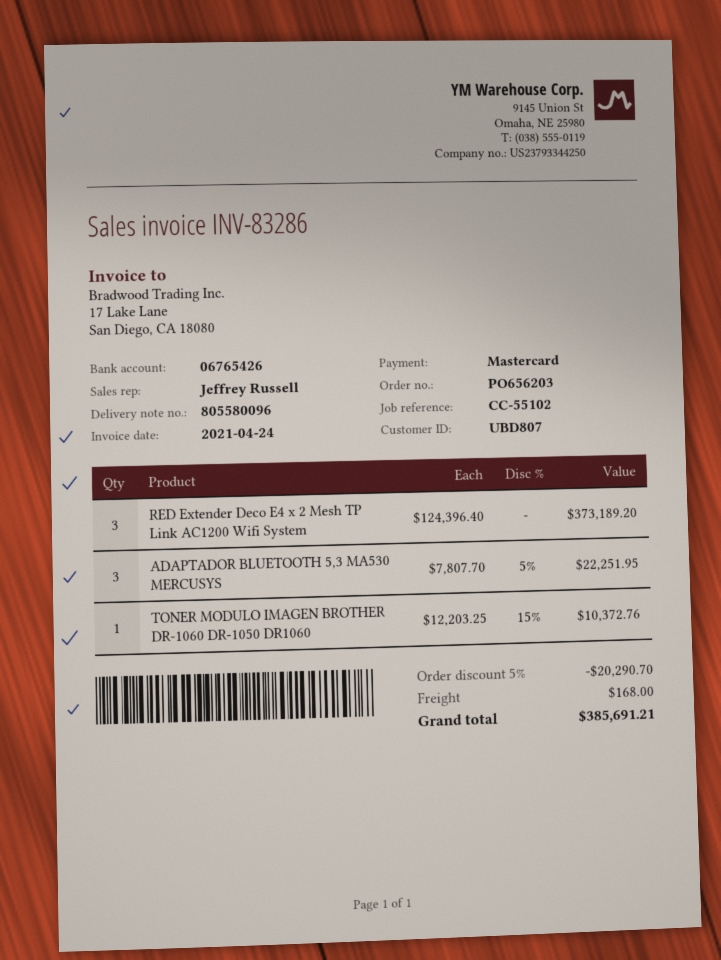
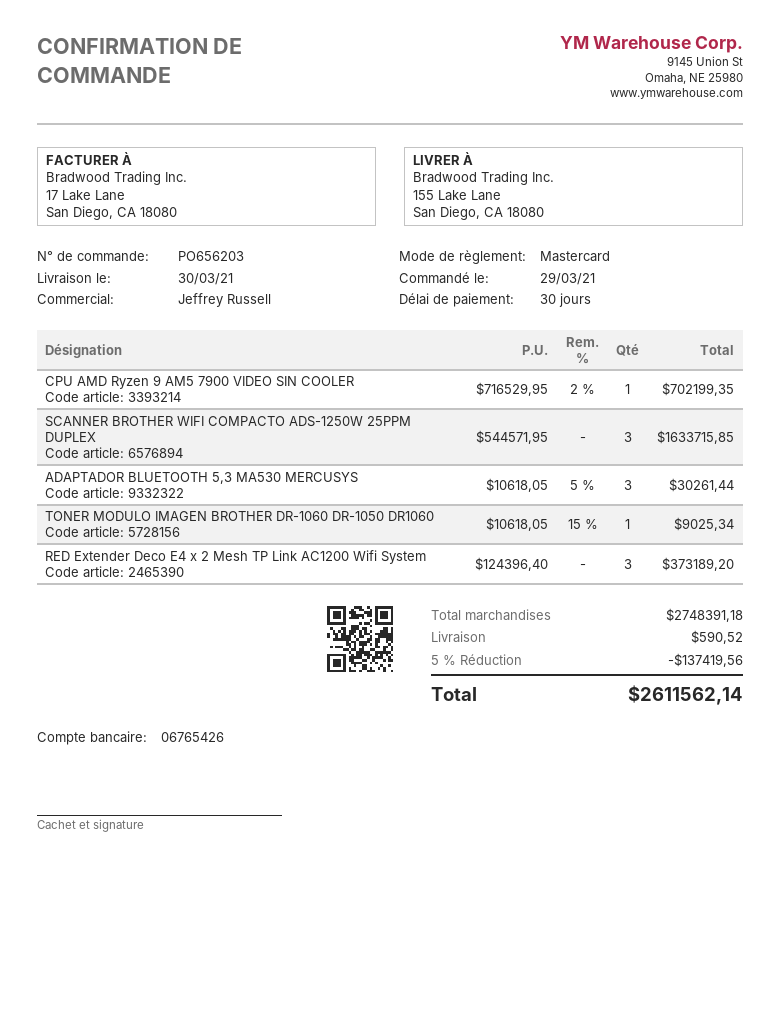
ADAPTADOR BLUETOOTH 5,3 MA530 MERCUSYS: 3 x 7807.70 - 5% = 22251.95 -> 3 x 10618.05 - 5% = 30261.44
TONER MODULO IMAGEN BROTHER DR-1060 DR-1050 DR1060: 1 x 12203.25 - 15% = 10372.76 -> 1 x 10618.05 - 15% = 9025.34
CPU AMD Ryzen 9 AM5 7900 VIDEO SIN COOLER: none -> 1 x 716529.95 - 2% = 702199.35
SCANNER BROTHER WIFI COMPACTO ADS-1250W 25PPM DUPLEX: none -> 3 x 544571.95 = 1633715.85
discount: 5% = 20290.70 -> 5% = 137419.56
shipping: 168.00 -> 590.52
total: 385691.21 -> 2611562.14

